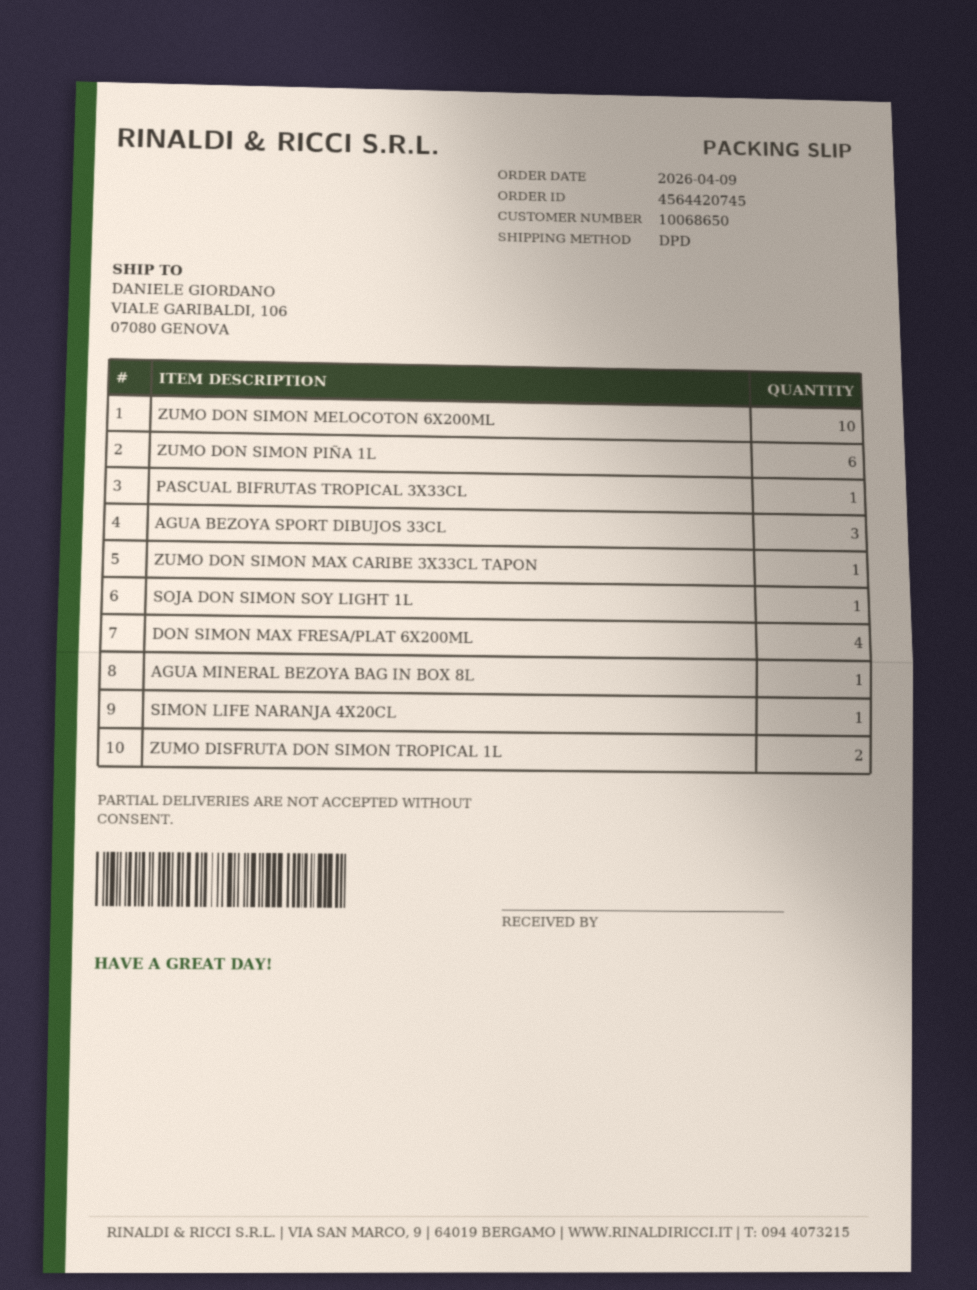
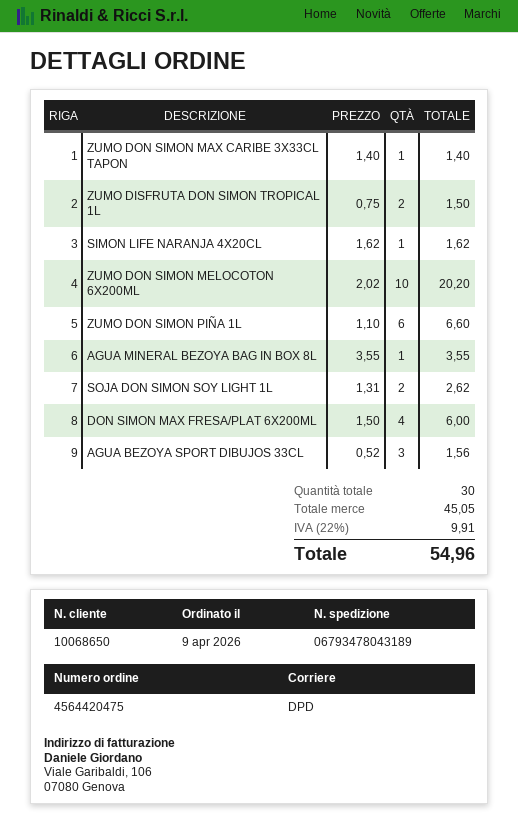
order number: 4564420745 -> 4564420475
PASCUAL BIFRUTAS TROPICAL 3X33CL: 1 -> none
SOJA DON SIMON SOY LIGHT 1L: 1 -> 2

